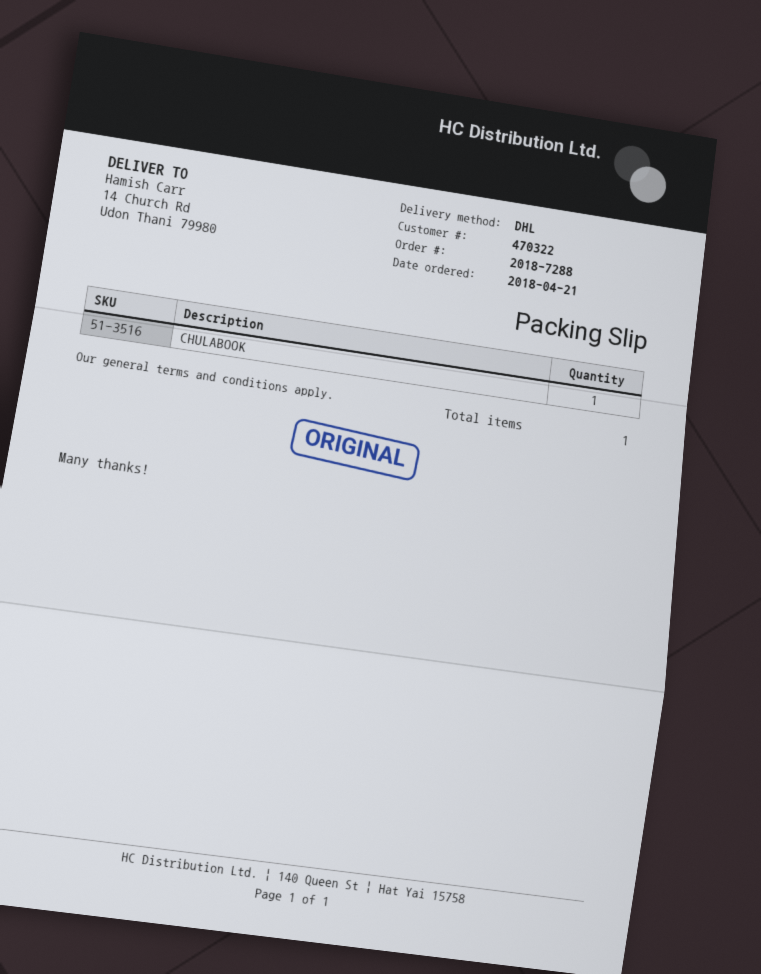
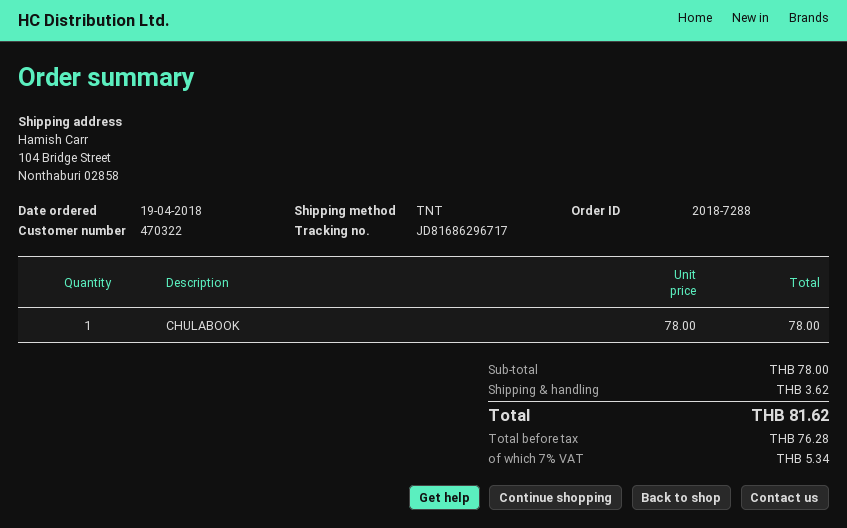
order date: 2018-04-21 -> 2018-04-19
shipping method: DHL -> TNT
ship to: 14 Church Rd, Udon Thani 79980 -> 104 Bridge Street, Nonthaburi 02858

